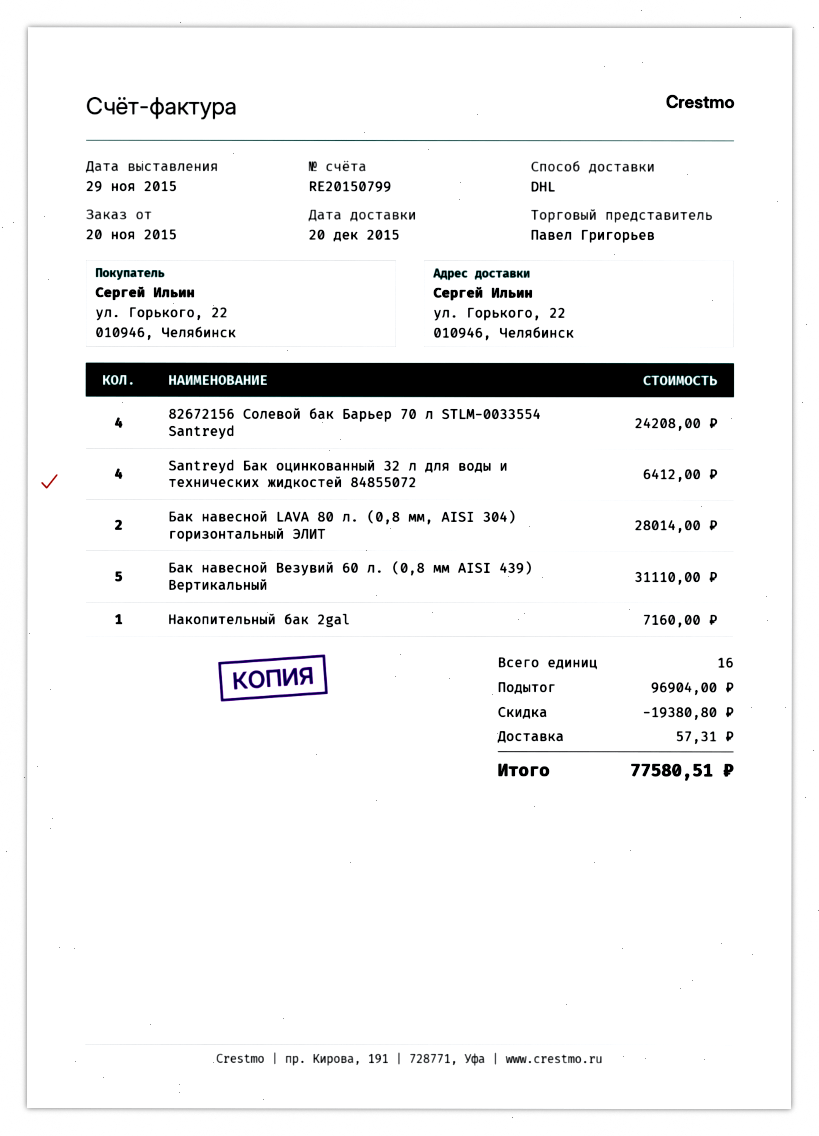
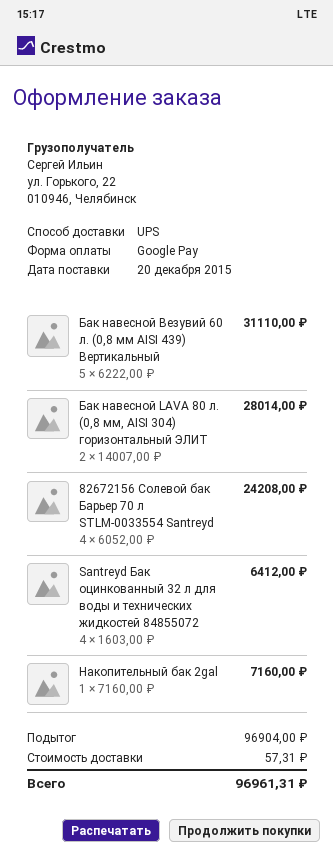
shipping method: DHL -> UPS
discount: 19380.80 -> none
total: 77580.51 -> 96961.31

